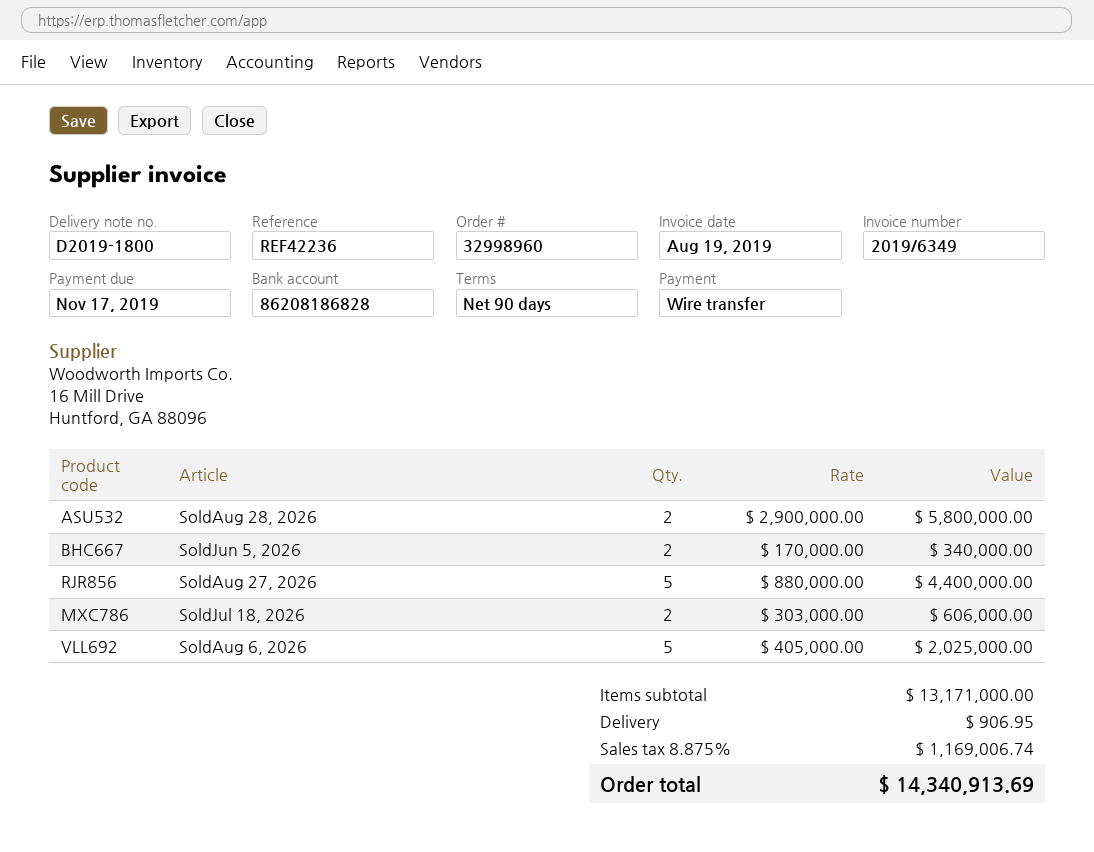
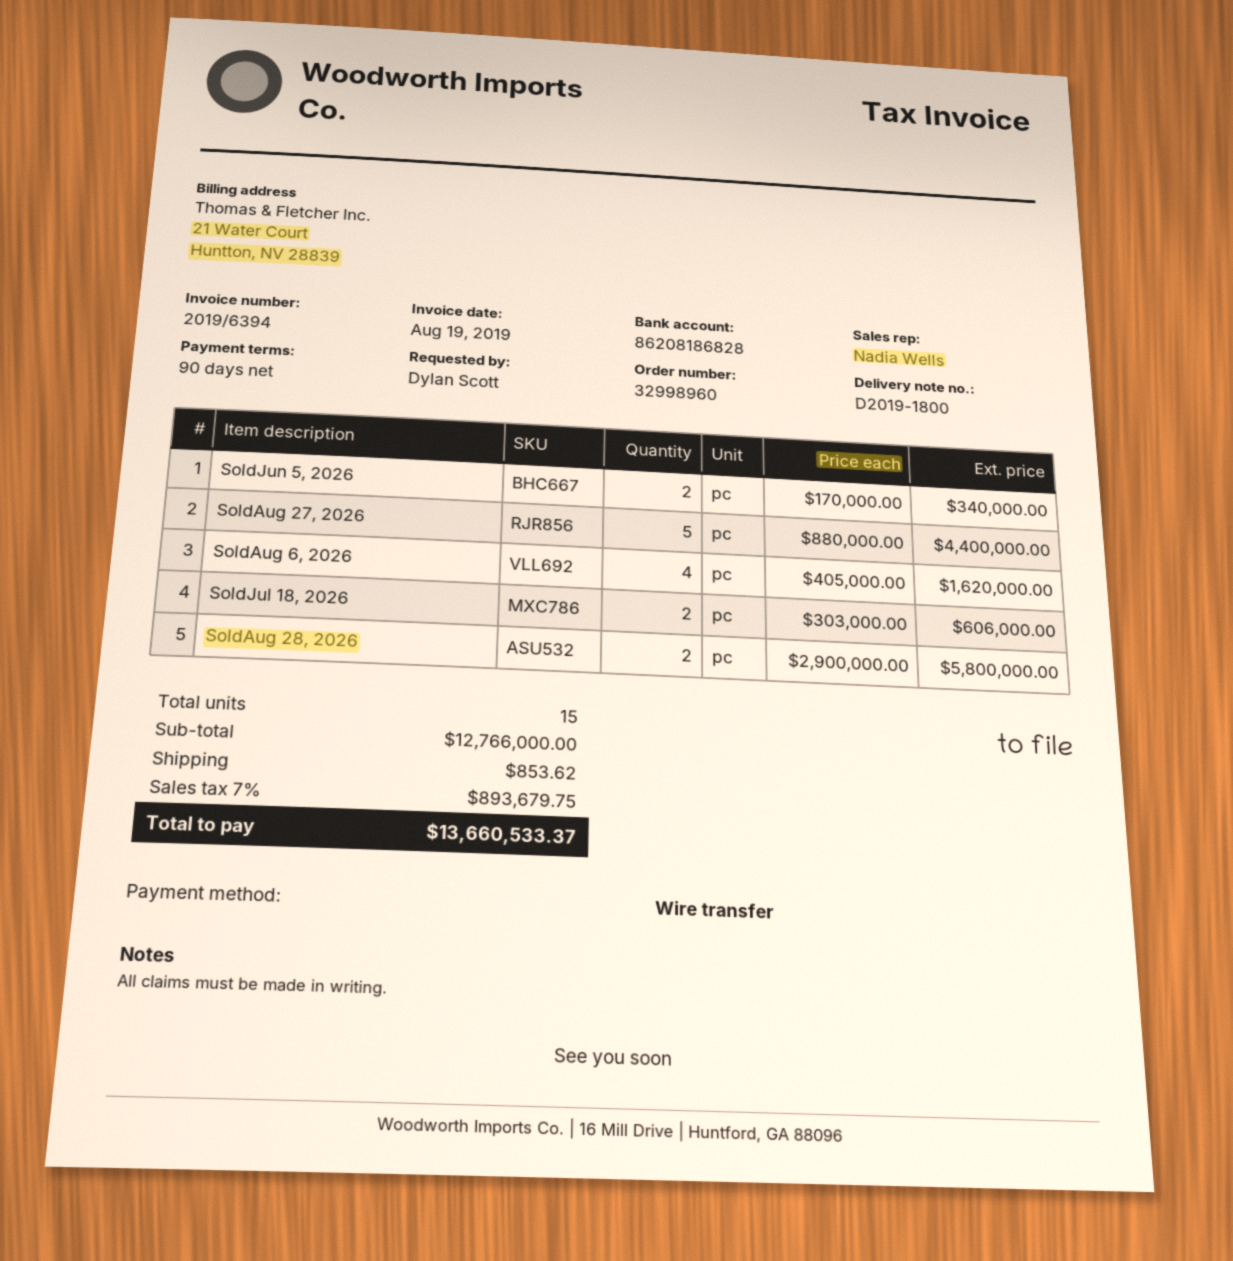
invoice number: 2019/6349 -> 2019/6394
SoldAug 6, 2026: 5 x 405000.00 = 2025000.00 -> 4 x 405000.00 = 1620000.00
subtotal: 13171000.00 -> 12766000.00
shipping: 906.95 -> 853.62
tax: 8.875% = 1169006.74 -> 7% = 893679.75
total: 14340913.69 -> 13660533.37

